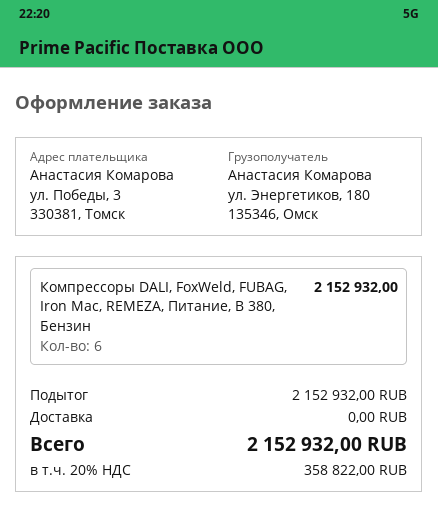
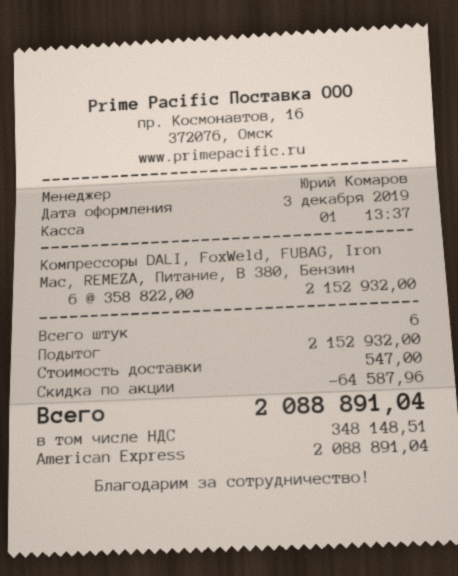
discount: none -> 64587.96
shipping: 0.00 -> 547.00
tax: 358822.00 -> 348148.51
total: 2152932.00 -> 2088891.04

